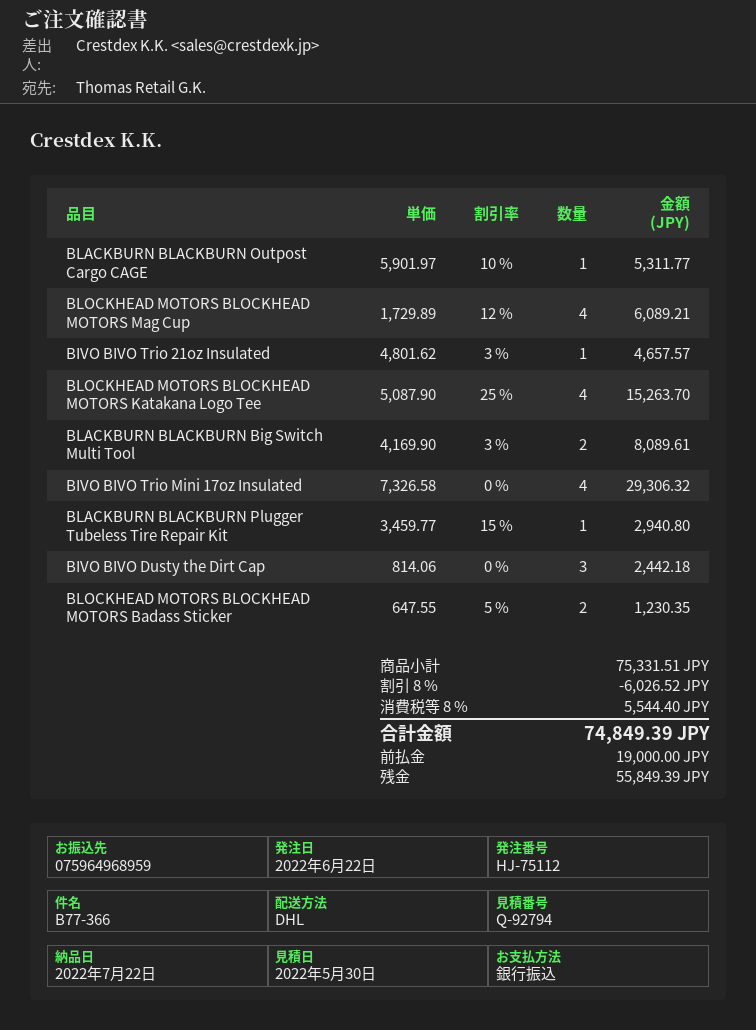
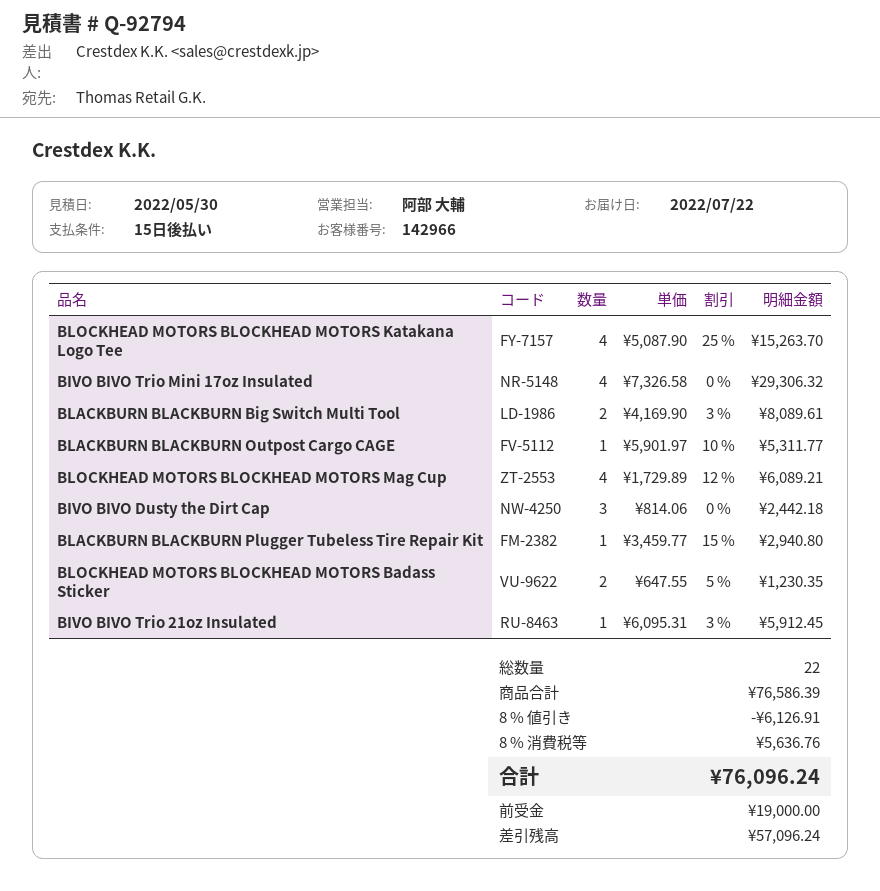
BIVO BIVO Trio 21oz Insulated: 1 x 4801.62 - 3% = 4657.57 -> 1 x 6095.31 - 3% = 5912.45
subtotal: 75331.51 -> 76586.39
discount: 8% = 6026.52 -> 8% = 6126.91
tax: 8% = 5544.40 -> 8% = 5636.76
total: 74849.39 -> 76096.24
balance: 55849.39 -> 57096.24

